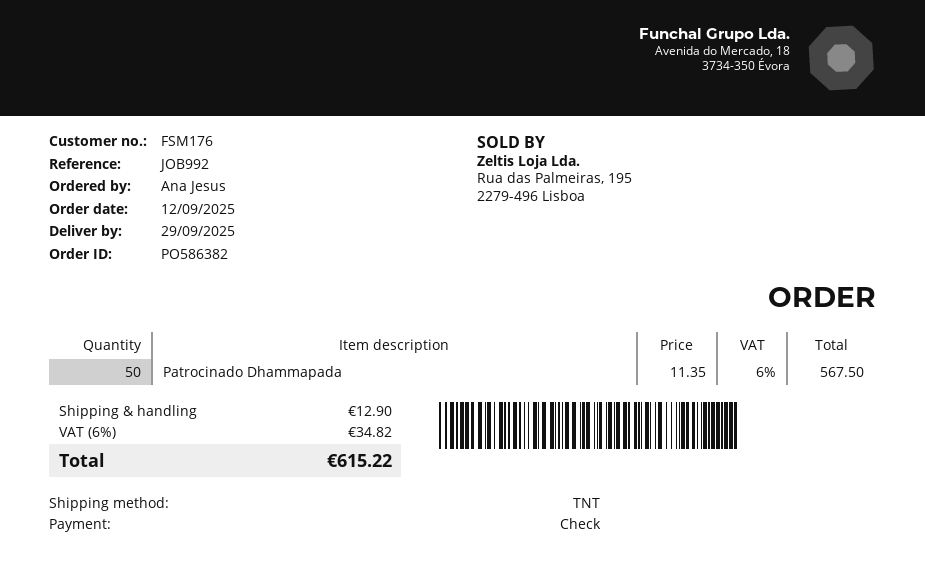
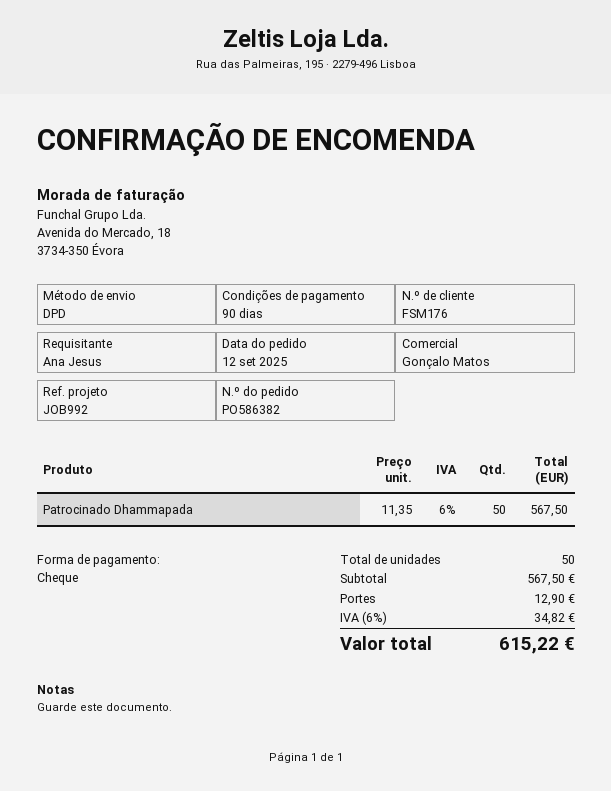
shipping method: TNT -> DPD

